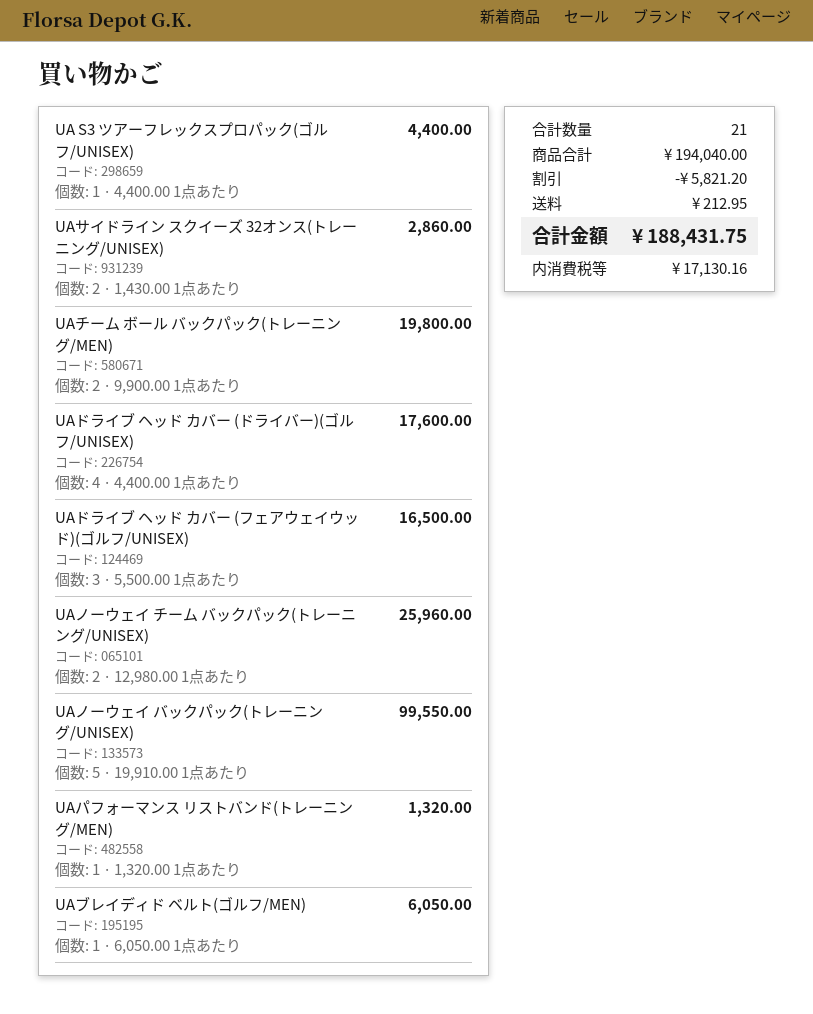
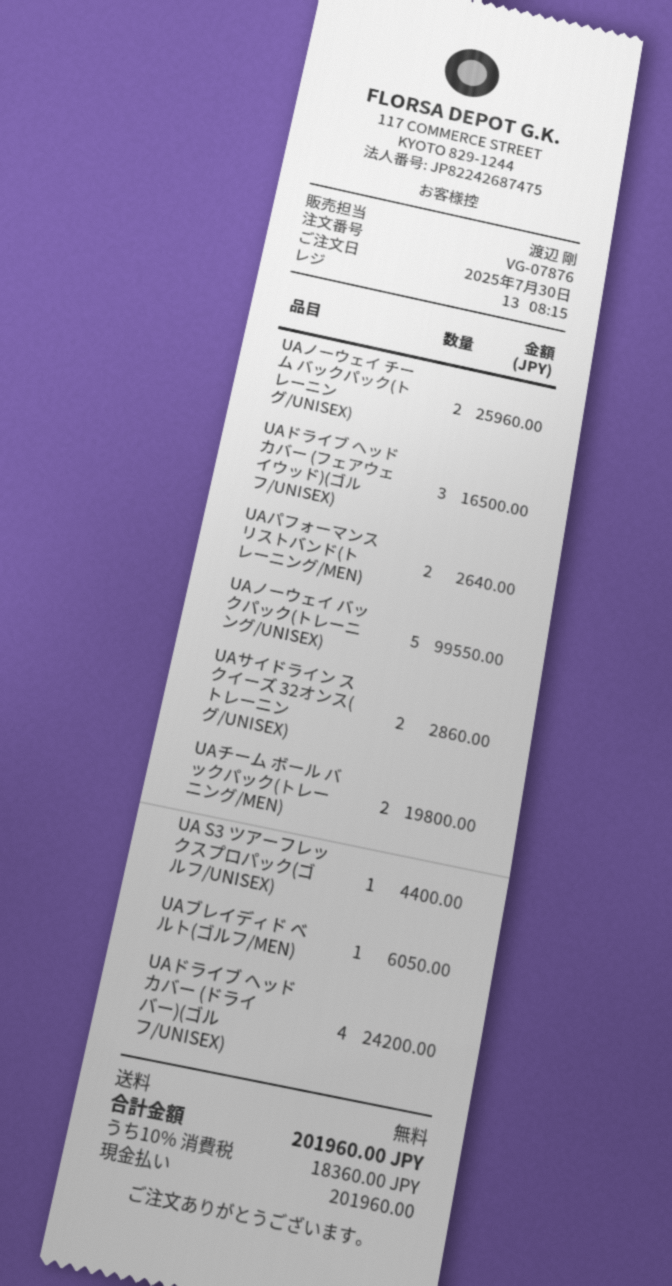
UAドライブ ヘッド カバー (ドライバー)(ゴルフ/UNISEX): 4 for 17600.00 -> 4 for 24200.00
UAパフォーマンス リストバンド(トレーニング/MEN): 1 for 1320.00 -> 2 for 2640.00
discount: 5821.20 -> none
shipping: 212.95 -> 0.00
tax: 17130.16 -> 18360.00
total: 188431.75 -> 201960.00

